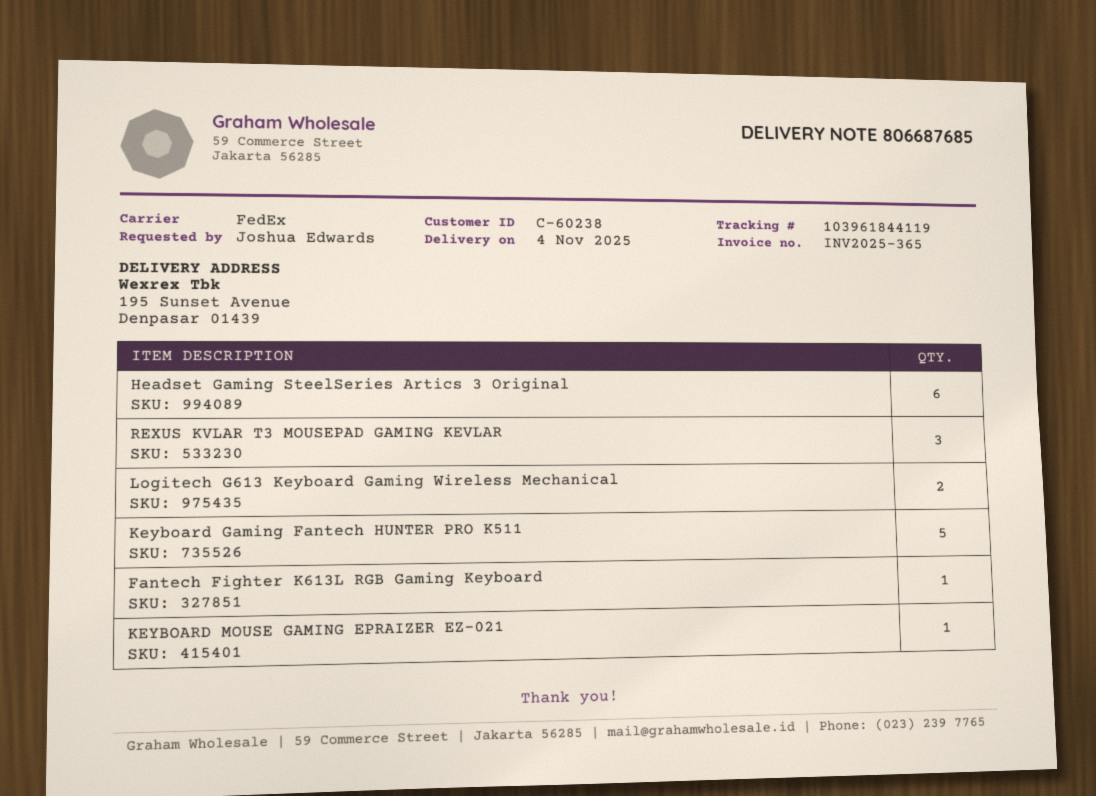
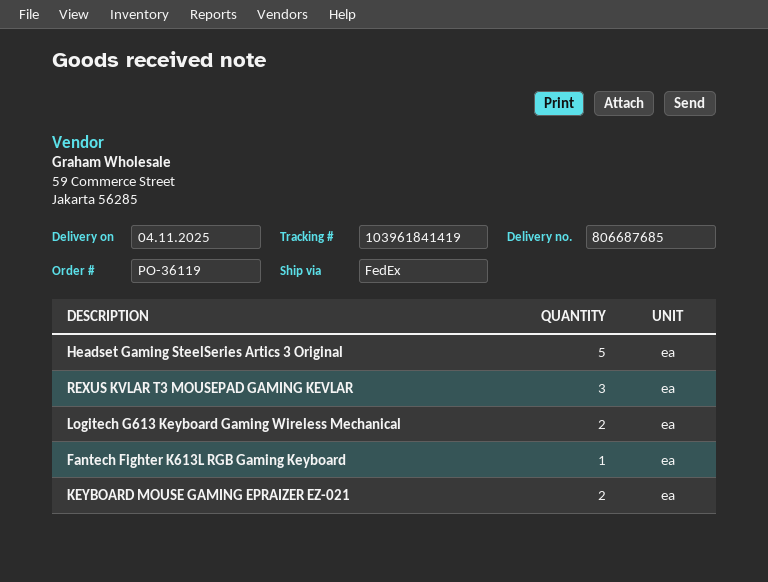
tracking number: 103961844119 -> 103961841419
Headset Gaming SteelSeries Artics 3 Original: 6 -> 5
Keyboard Gaming Fantech HUNTER PRO K511: 5 -> none
KEYBOARD MOUSE GAMING EPRAIZER EZ-021: 1 -> 2

